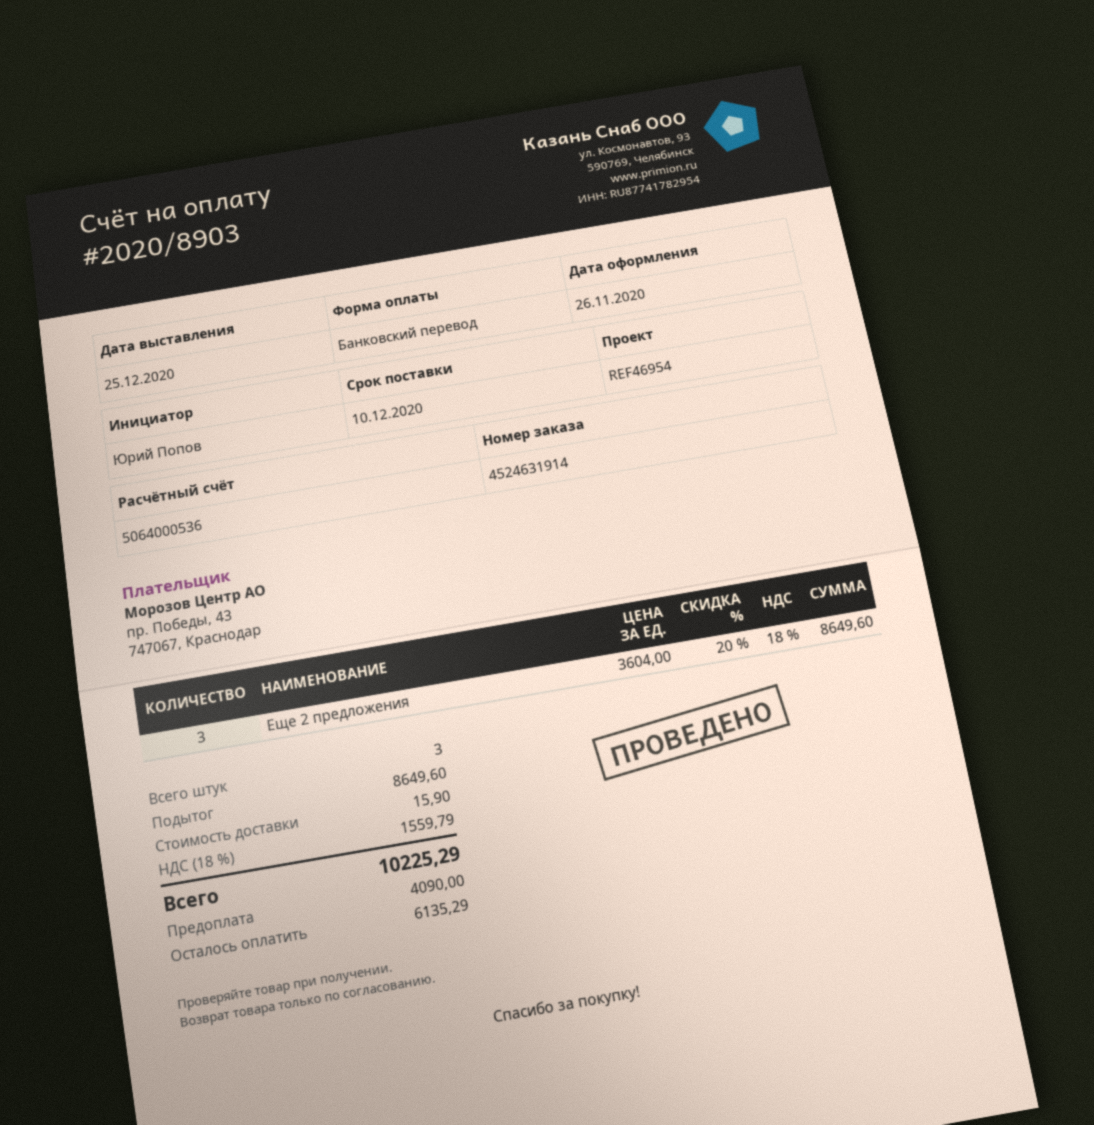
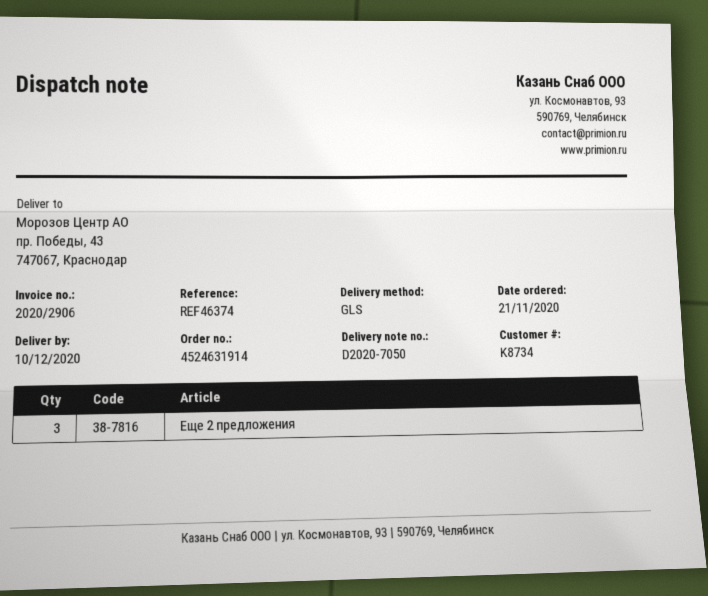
order date: 2020-11-26 -> 2020-11-21
invoice number: 2020/8903 -> 2020/2906
reference: REF46954 -> REF46374

